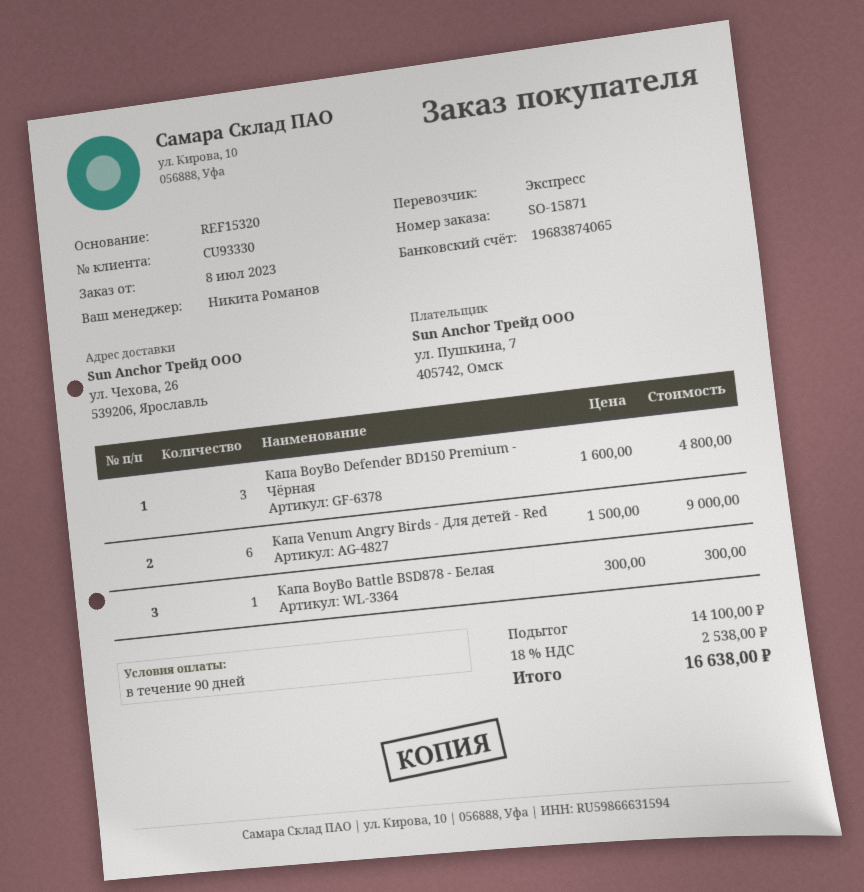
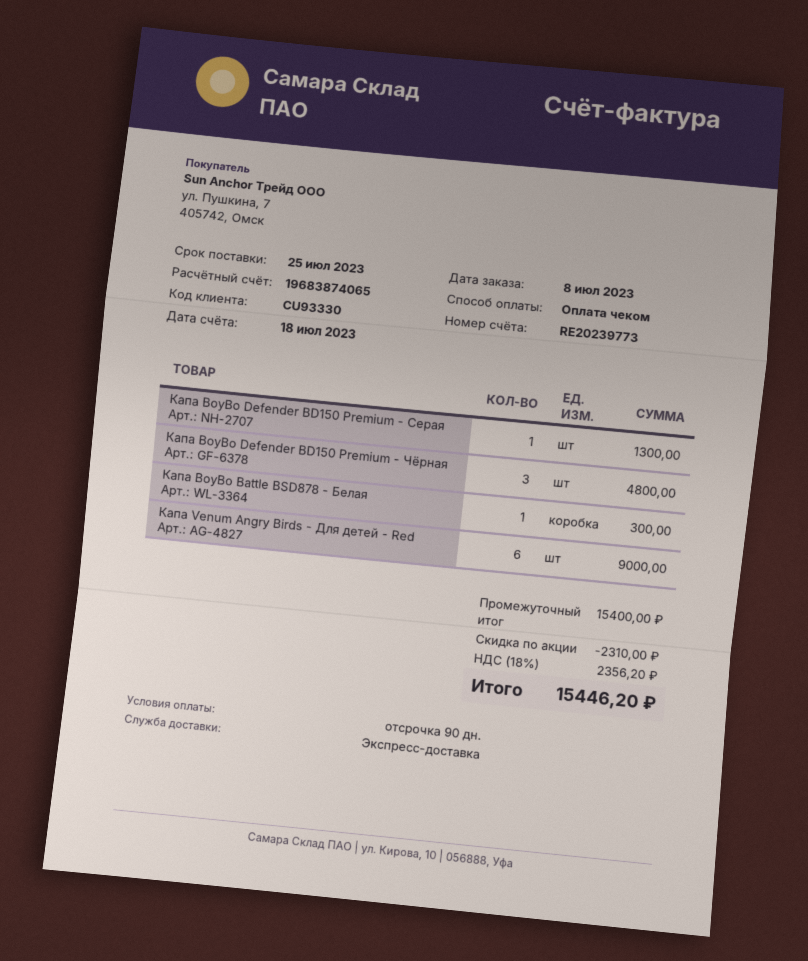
Капа BoyBo Defender BD150 Premium - Серая: none -> 1 for 1300.00
subtotal: 14100.00 -> 15400.00
discount: none -> 2310.00
tax: 18% = 2538.00 -> 18% = 2356.20
total: 16638.00 -> 15446.20

